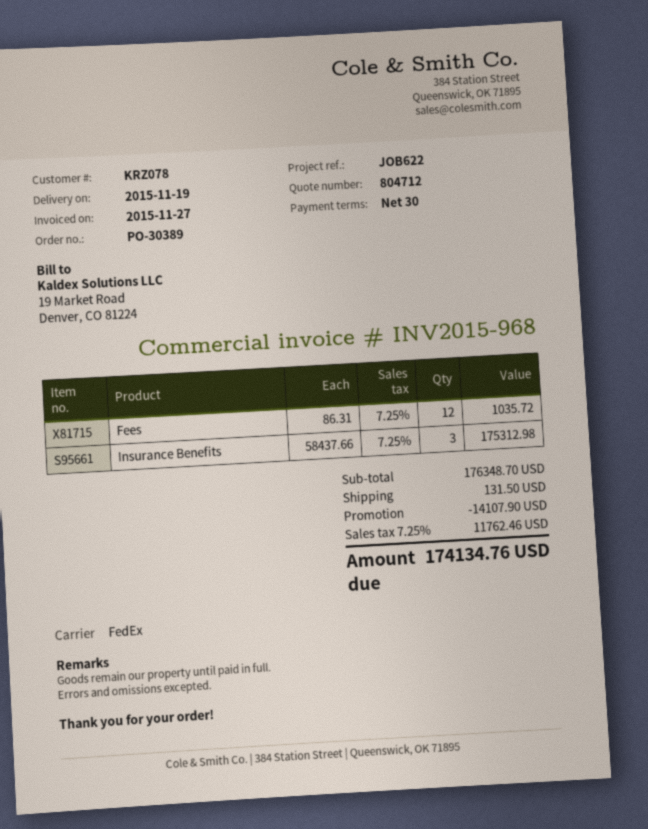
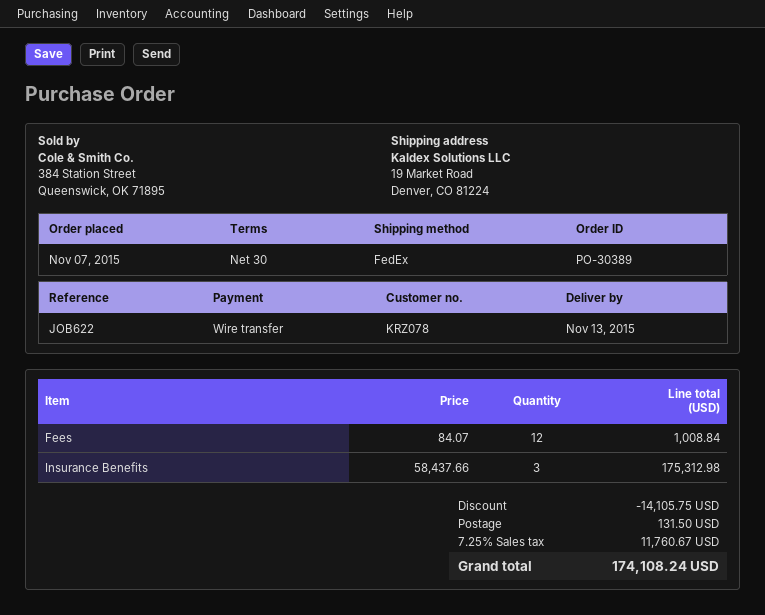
delivery date: 2015-11-19 -> 2015-11-13
Fees: 12 x 86.31 = 1035.72 -> 12 x 84.07 = 1008.84
discount: 14107.90 -> 14105.75
tax: 7.25% = 11762.46 -> 7.25% = 11760.67
total: 174134.76 -> 174108.24

